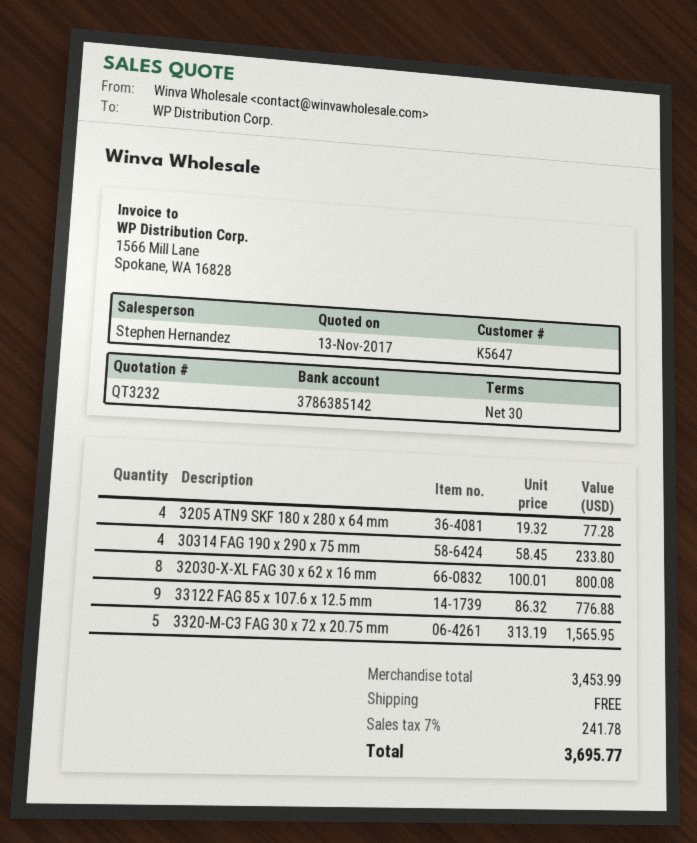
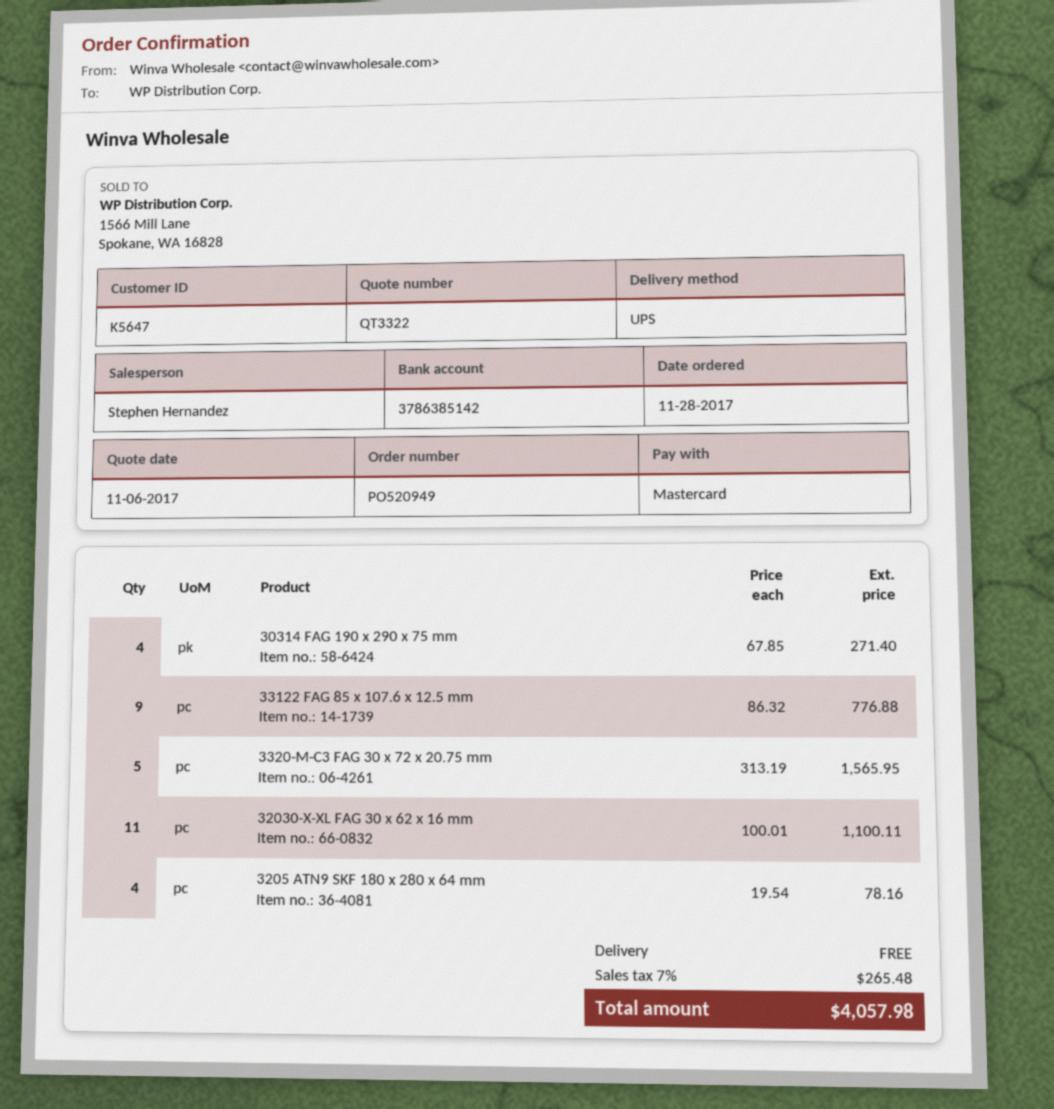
quote number: QT3232 -> QT3322
quote date: 2017-11-13 -> 2017-11-06
3205 ATN9 SKF 180 x 280 x 64 mm: 4 x 19.32 = 77.28 -> 4 x 19.54 = 78.16
30314 FAG 190 x 290 x 75 mm: 4 x 58.45 = 233.80 -> 4 x 67.85 = 271.40
32030-X-XL FAG 30 x 62 x 16 mm: 8 x 100.01 = 800.08 -> 11 x 100.01 = 1100.11
tax: 7% = 241.78 -> 7% = 265.48
total: 3695.77 -> 4057.98

